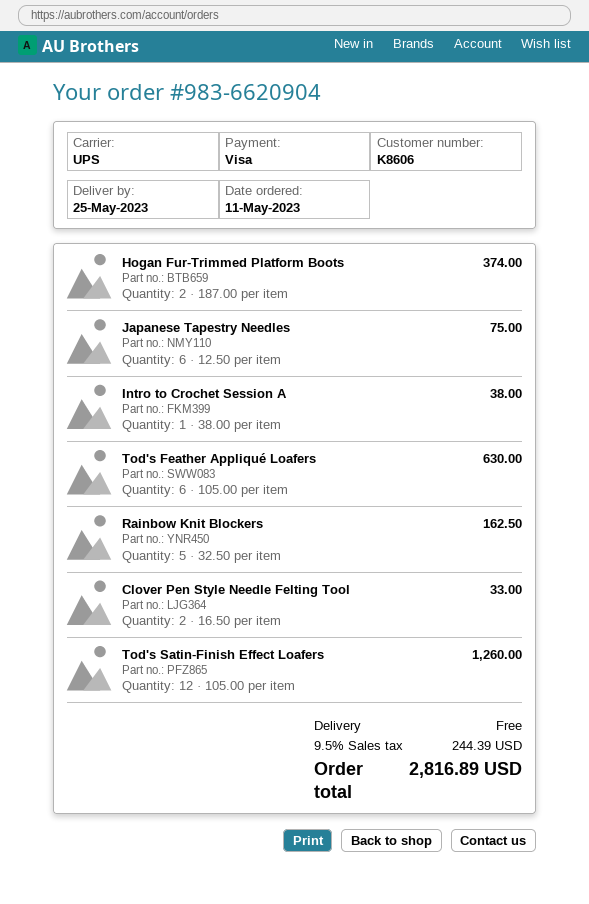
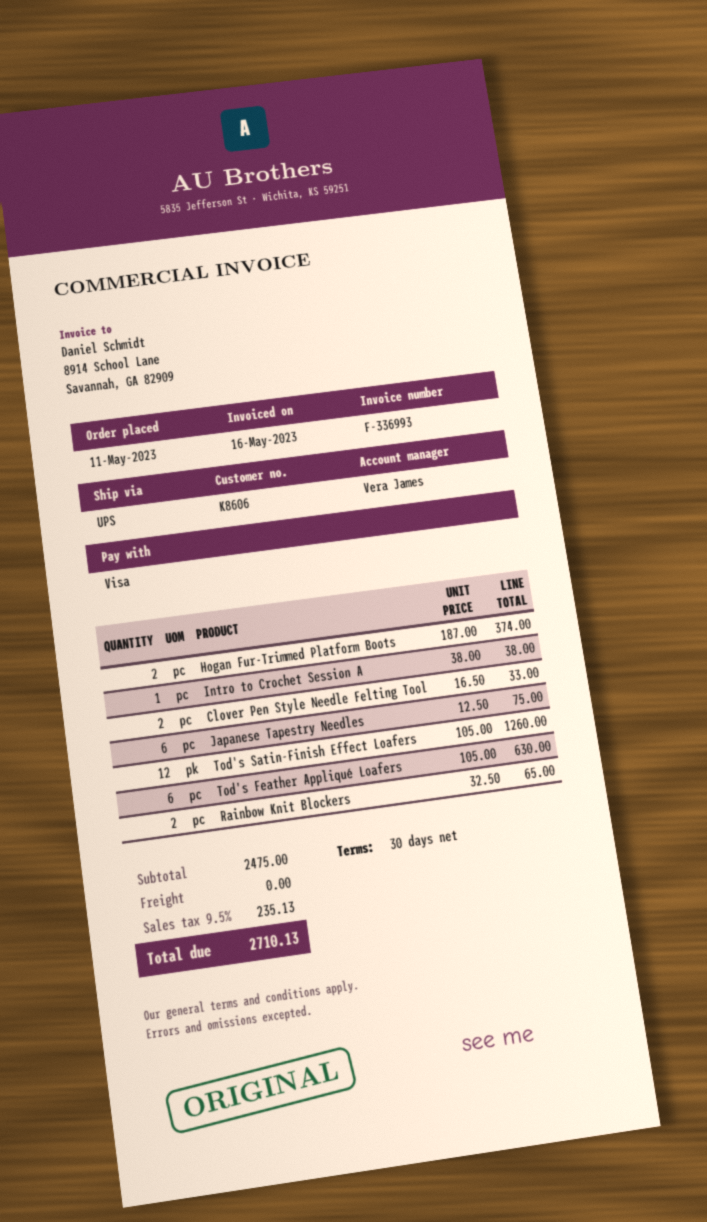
Rainbow Knit Blockers: 5 x 32.50 = 162.50 -> 2 x 32.50 = 65.00
tax: 9.5% = 244.39 -> 9.5% = 235.13
total: 2816.89 -> 2710.13

